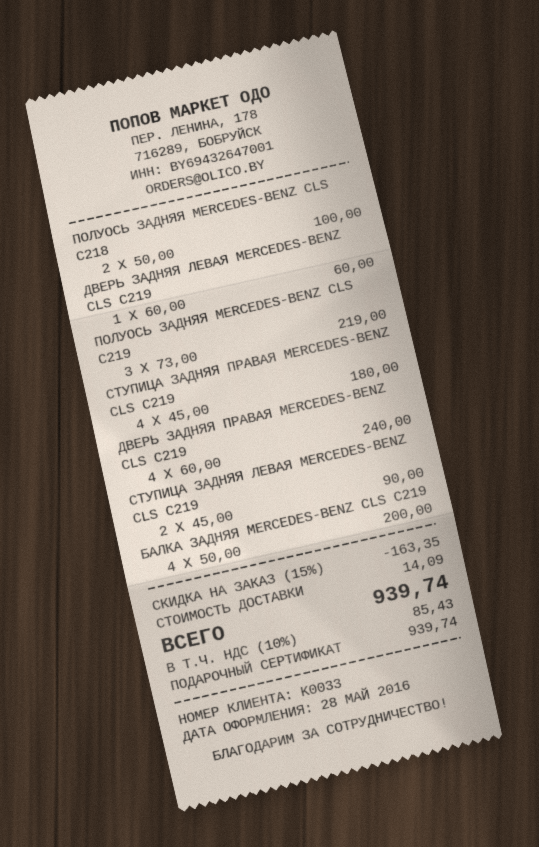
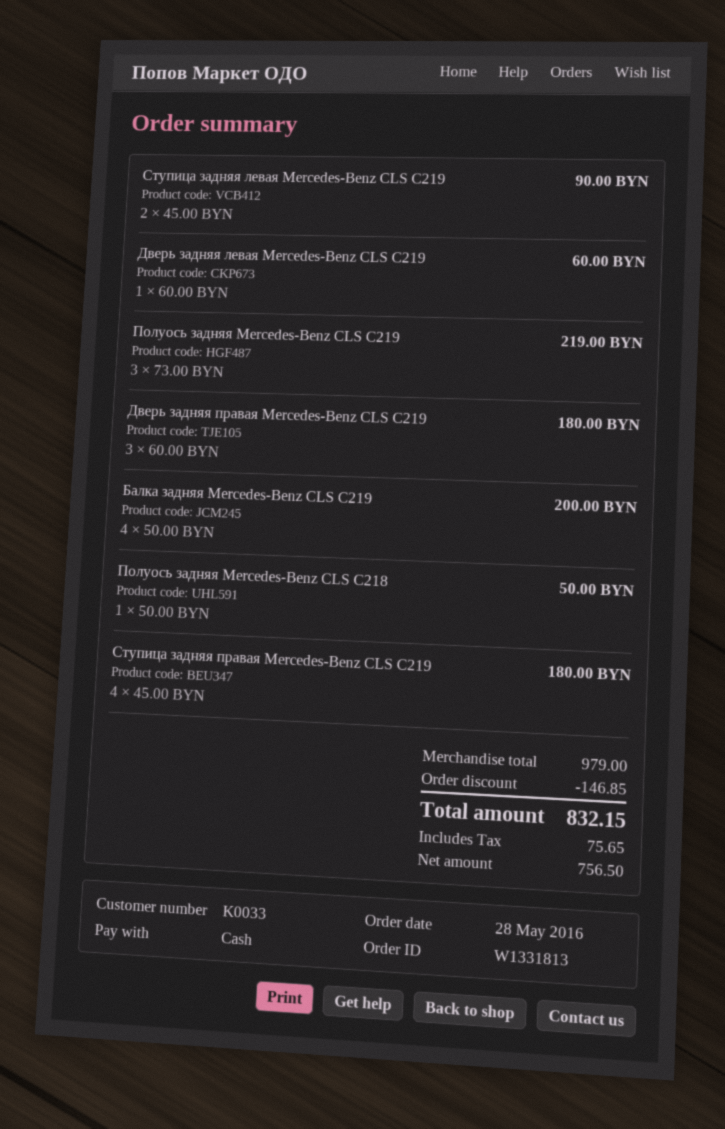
payment method: gift card -> cash
ПОЛУОСЬ ЗАДНЯЯ MERCEDES-BENZ CLS C218: 2 x 50.00 = 100.00 -> 1 x 50.00 = 50.00
ДВЕРЬ ЗАДНЯЯ ПРАВАЯ MERCEDES-BENZ CLS C219: 4 x 60.00 = 240.00 -> 3 x 60.00 = 180.00
discount: 163.35 -> 146.85
shipping: 14.09 -> none
tax: 85.43 -> 75.65
total: 939.74 -> 832.15

